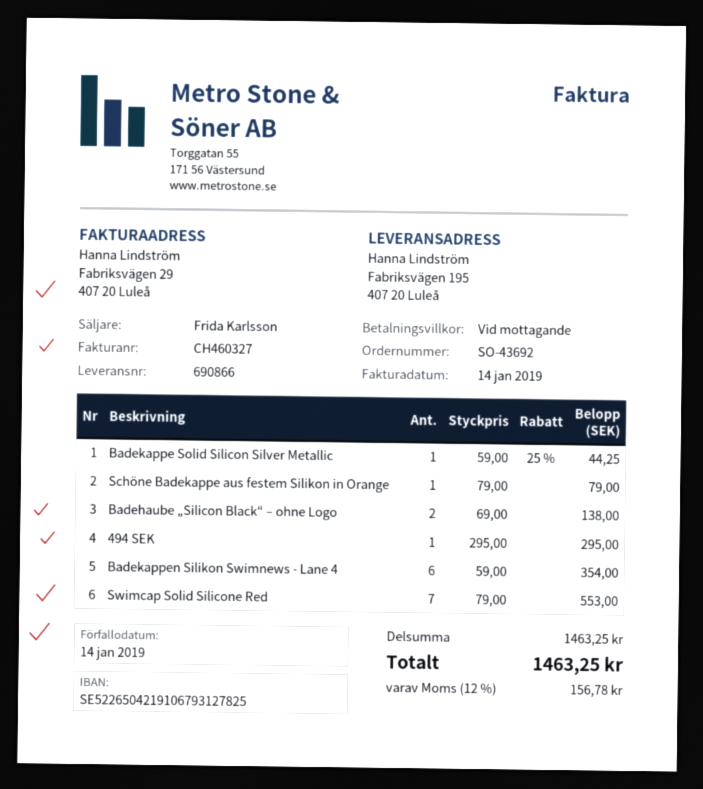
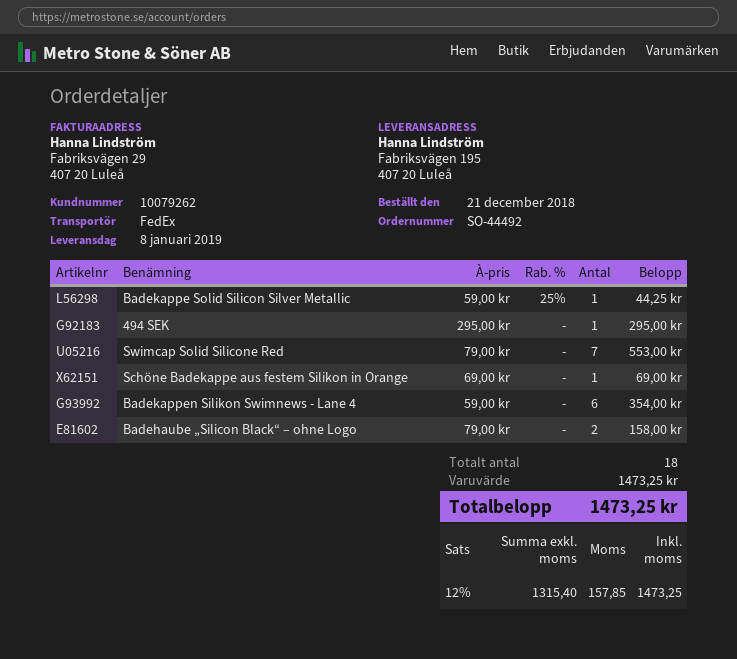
order number: SO-43692 -> SO-44492
Schöne Badekappe aus festem Silikon in Orange: 1 x 79.00 = 79.00 -> 1 x 69.00 = 69.00
Badehaube „Silicon Black“ – ohne Logo: 2 x 69.00 = 138.00 -> 2 x 79.00 = 158.00
subtotal: 1463.25 -> 1473.25
tax: 12% = 156.78 -> 12% = 157.85
total: 1463.25 -> 1473.25

